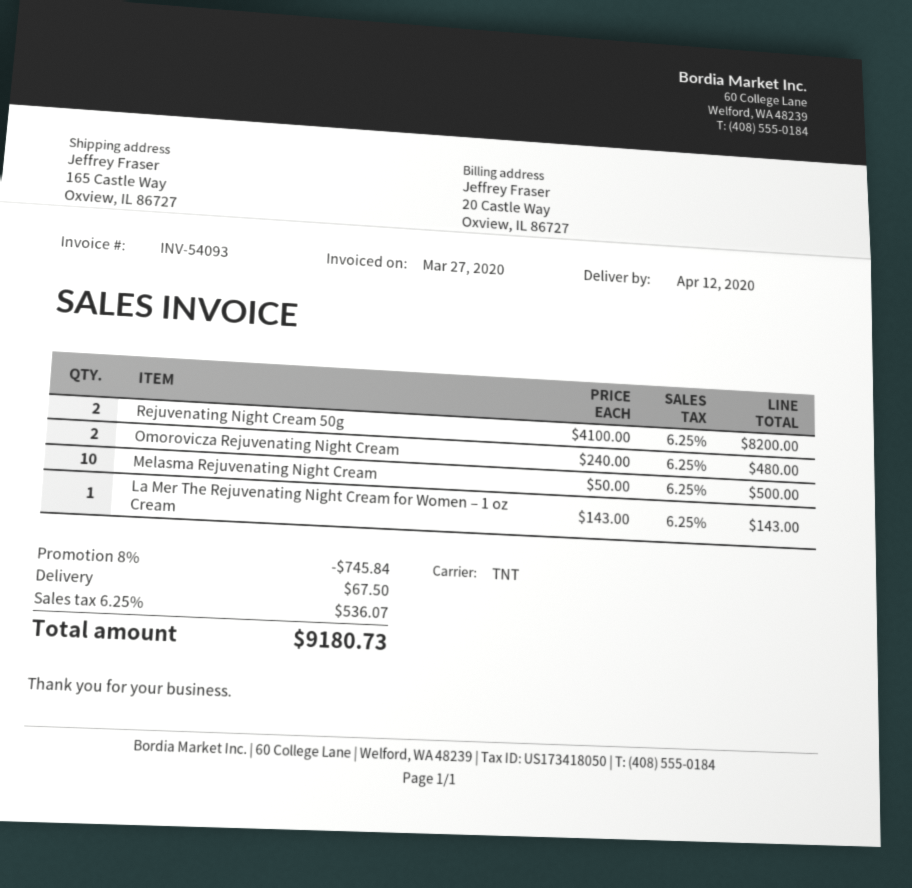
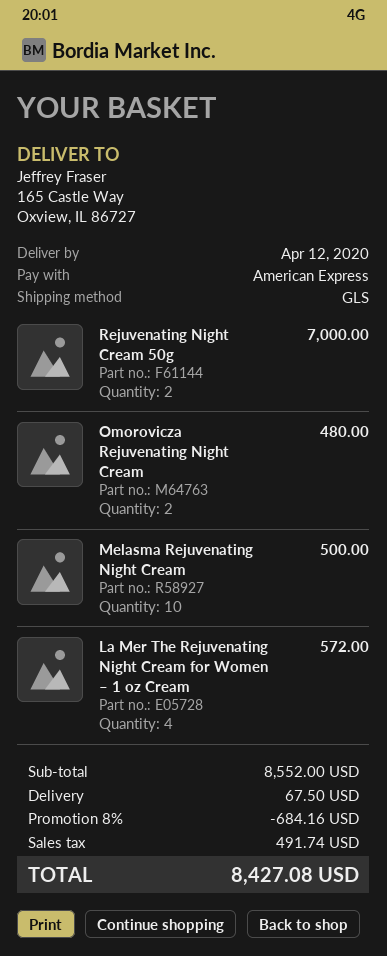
shipping method: TNT -> GLS
Rejuvenating Night Cream 50g: 2 for 8200.00 -> 2 for 7000.00
La Mer The Rejuvenating Night Cream for Women – 1 oz Cream: 1 for 143.00 -> 4 for 572.00
discount: 8% = 745.84 -> 8% = 684.16
tax: 536.07 -> 491.74
total: 9180.73 -> 8427.08

